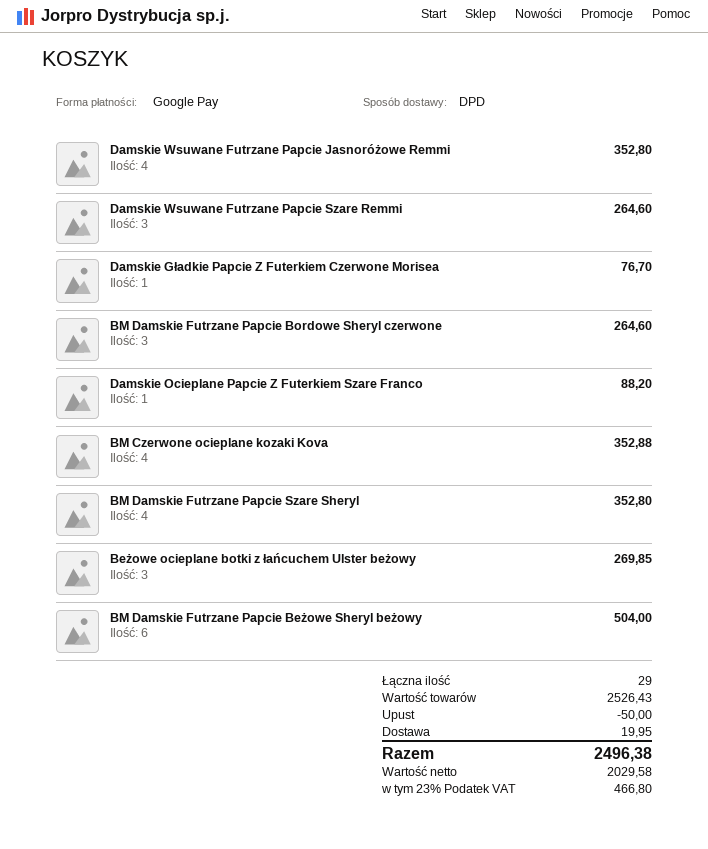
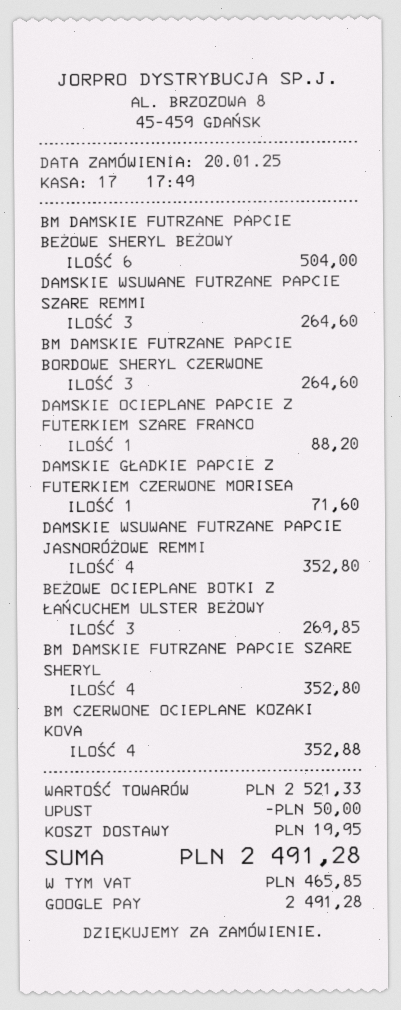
Damskie Gładkie Papcie Z Futerkiem Czerwone Morisea: 1 for 76.70 -> 1 for 71.60
subtotal: 2526.43 -> 2521.33
tax: 466.80 -> 465.85
total: 2496.38 -> 2491.28

